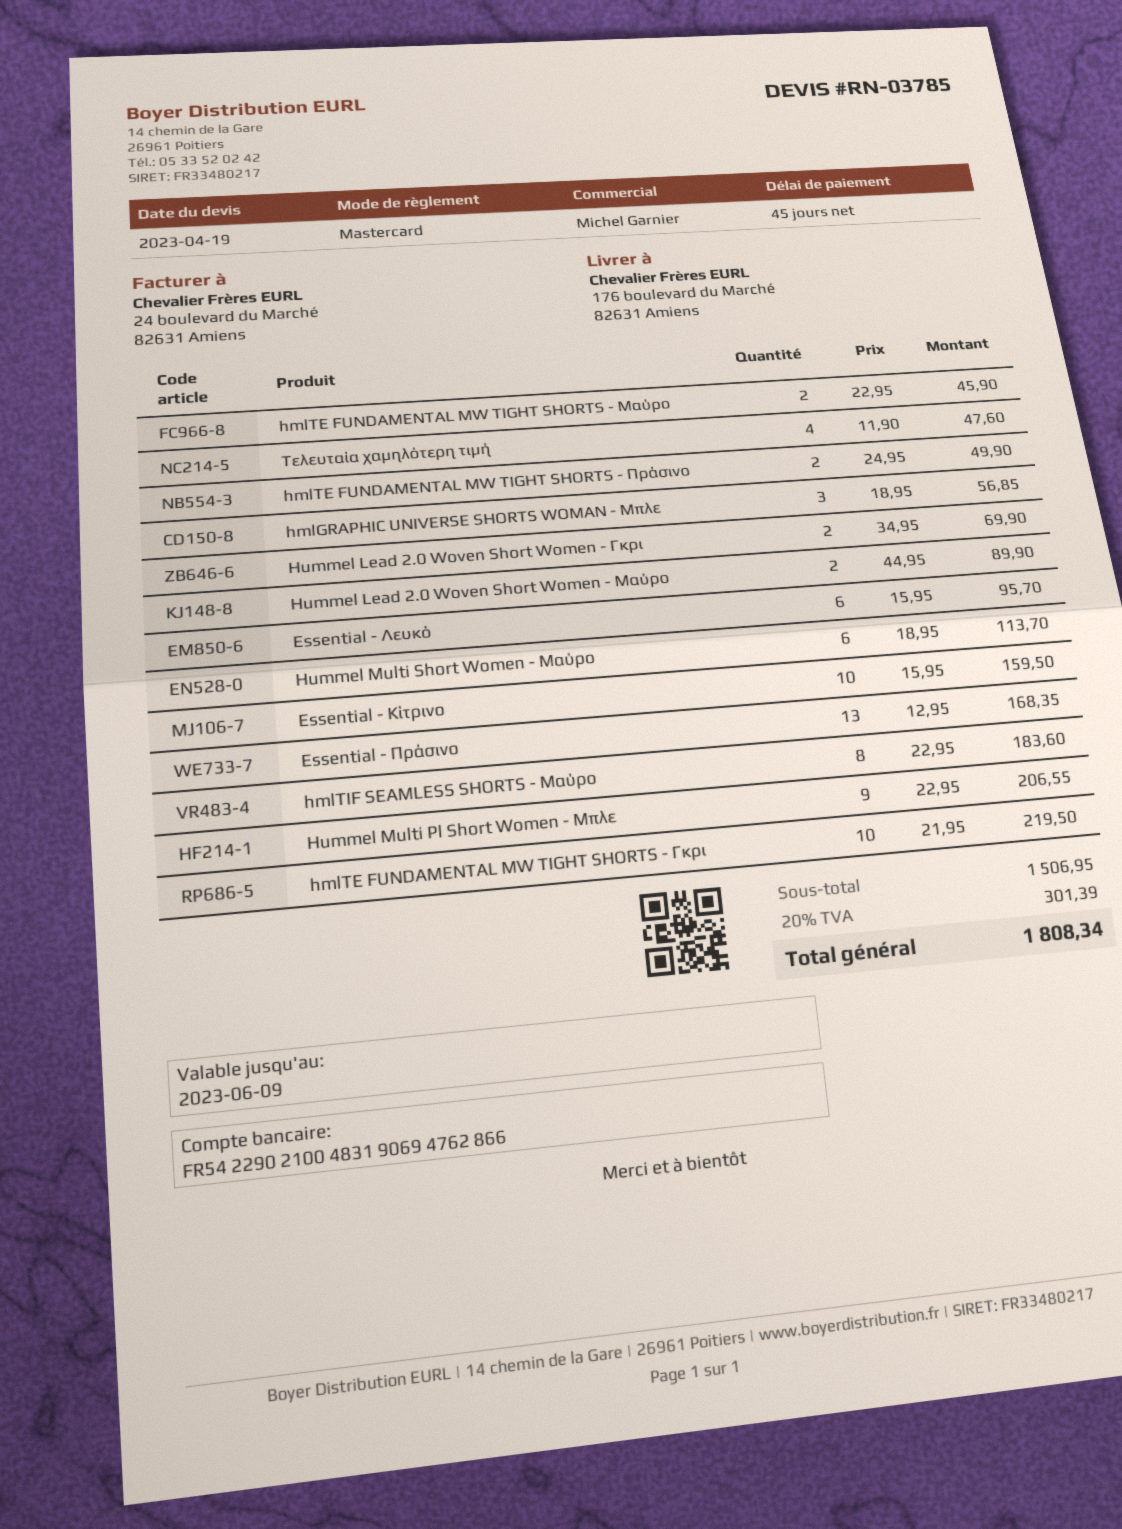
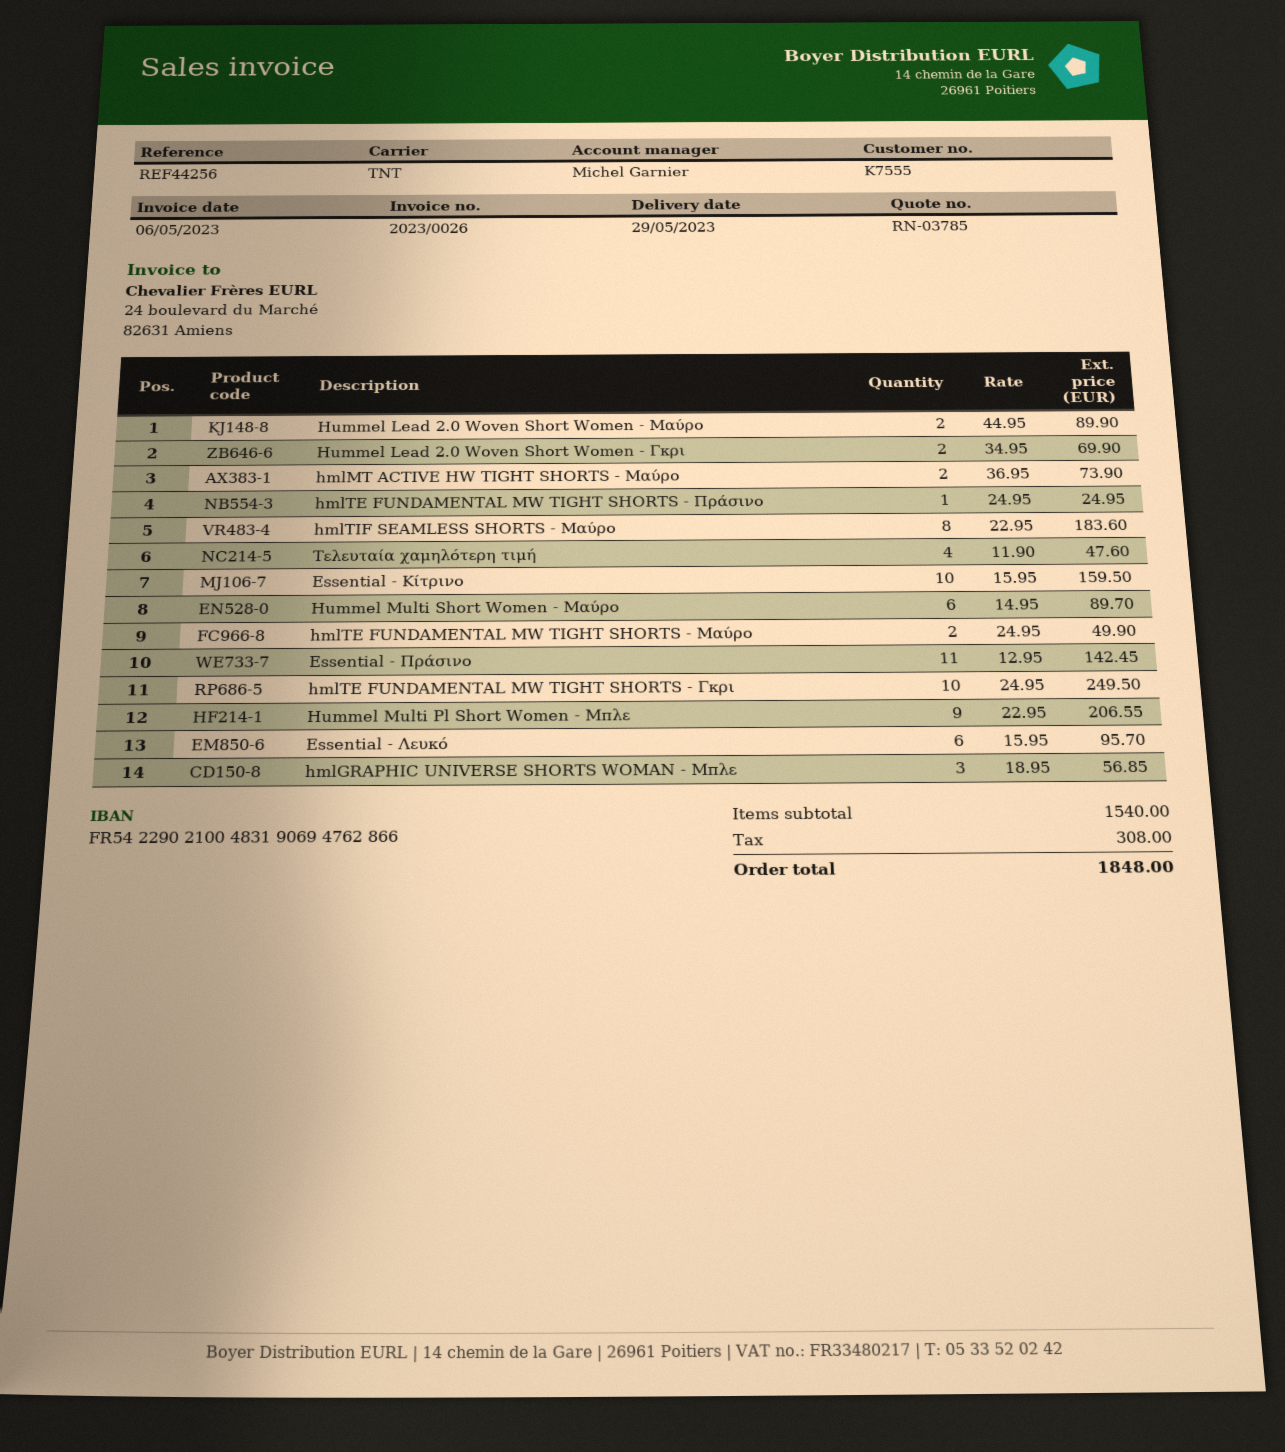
hmlTE FUNDAMENTAL MW TIGHT SHORTS - Μαύρο: 2 x 22.95 = 45.90 -> 2 x 24.95 = 49.90
hmlTE FUNDAMENTAL MW TIGHT SHORTS - Πράσινο: 2 x 24.95 = 49.90 -> 1 x 24.95 = 24.95
Hummel Multi Short Women - Μαύρο: 6 x 18.95 = 113.70 -> 6 x 14.95 = 89.70
Essential - Πράσινο: 13 x 12.95 = 168.35 -> 11 x 12.95 = 142.45
hmlTE FUNDAMENTAL MW TIGHT SHORTS - Γκρι: 10 x 21.95 = 219.50 -> 10 x 24.95 = 249.50
hmlMT ACTIVE HW TIGHT SHORTS - Μαύρο: none -> 2 x 36.95 = 73.90
subtotal: 1506.95 -> 1540.00
tax: 301.39 -> 308.00
total: 1808.34 -> 1848.00

